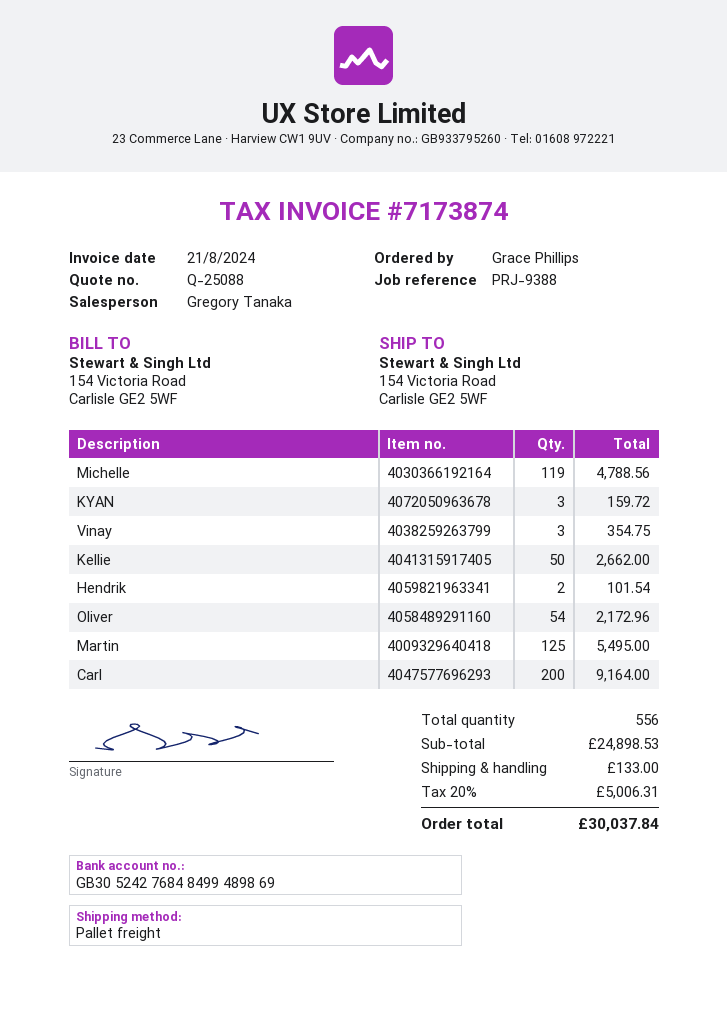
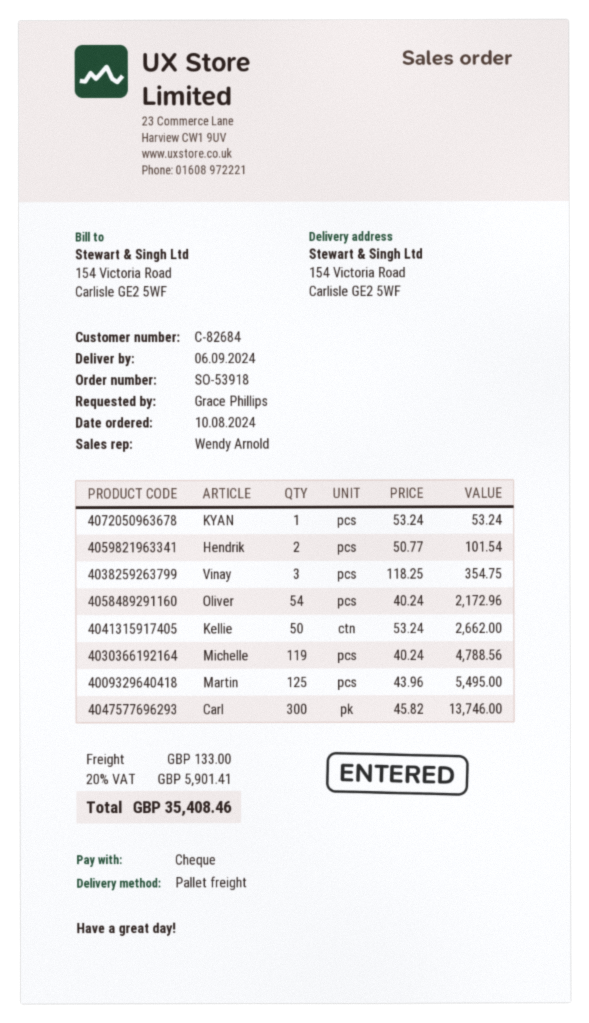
sales rep: Gregory Tanaka -> Wendy Arnold
KYAN: 3 for 159.72 -> 1 for 53.24
Carl: 200 for 9164.00 -> 300 for 13746.00
tax: 20% = 5006.31 -> 20% = 5901.41
total: 30037.84 -> 35408.46

